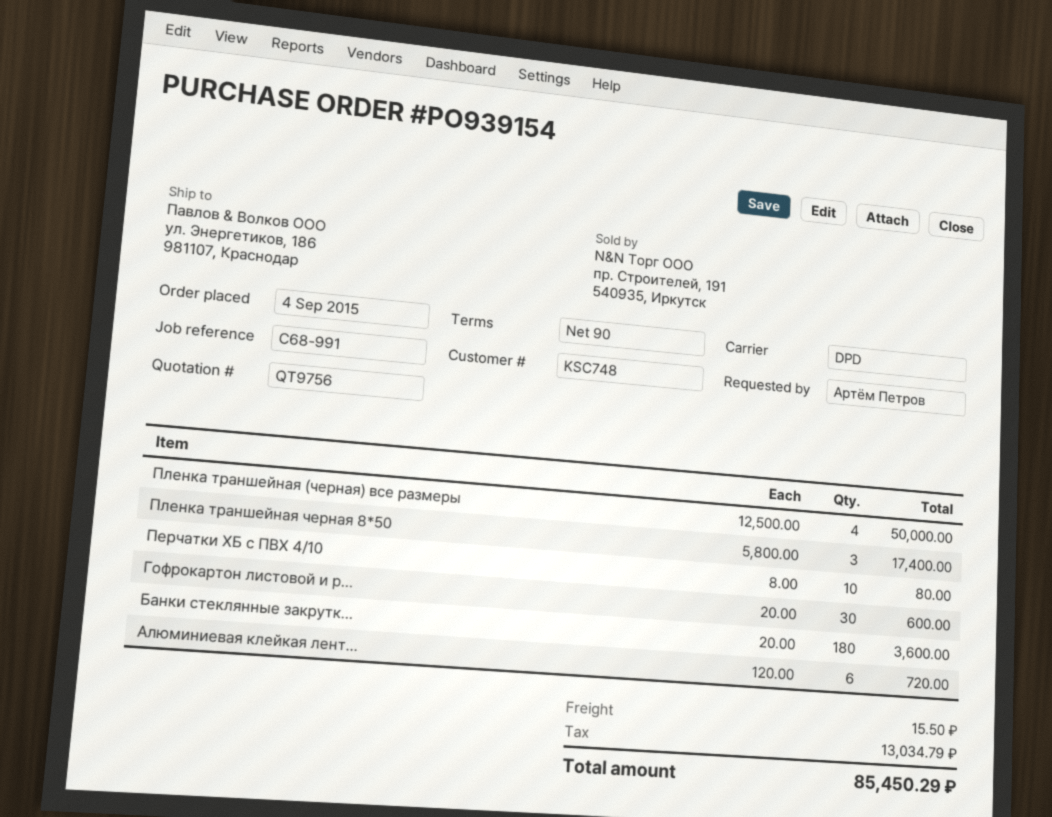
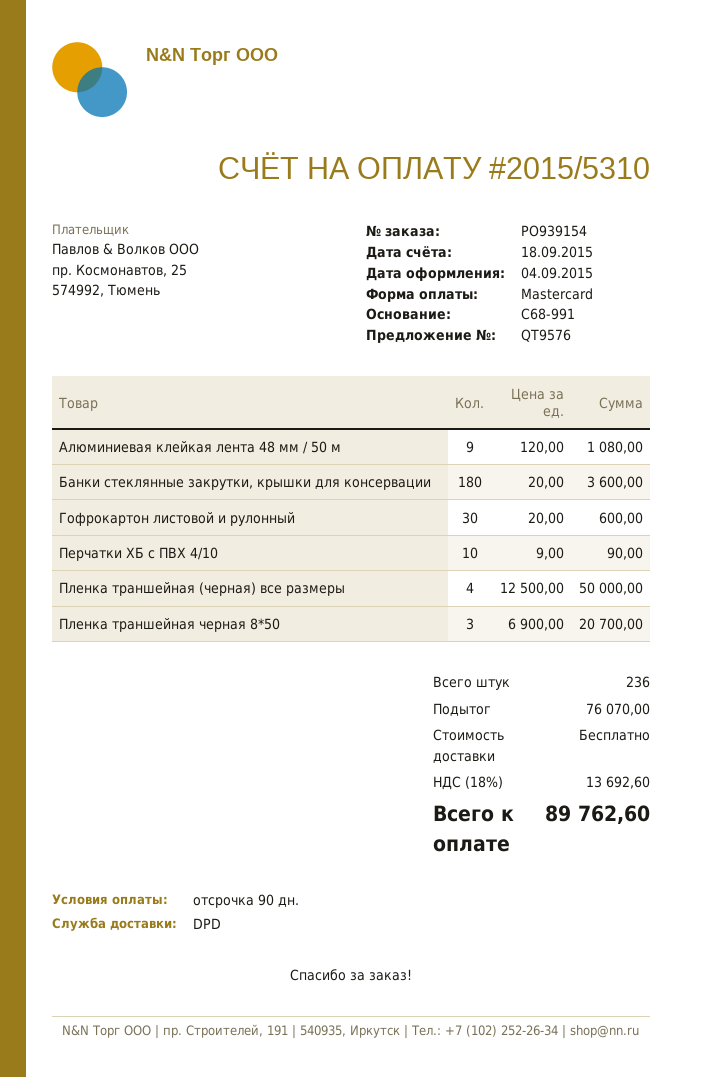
quote number: QT9756 -> QT9576
Пленка траншейная черная 8*50: 3 x 5800.00 = 17400.00 -> 3 x 6900.00 = 20700.00
Перчатки ХБ с ПВХ 4/10: 10 x 8.00 = 80.00 -> 10 x 9.00 = 90.00
Алюминиевая клейкая лент...: 6 x 120.00 = 720.00 -> 9 x 120.00 = 1080.00
shipping: 15.50 -> 0.00
tax: 13034.79 -> 13692.60
total: 85450.29 -> 89762.60

